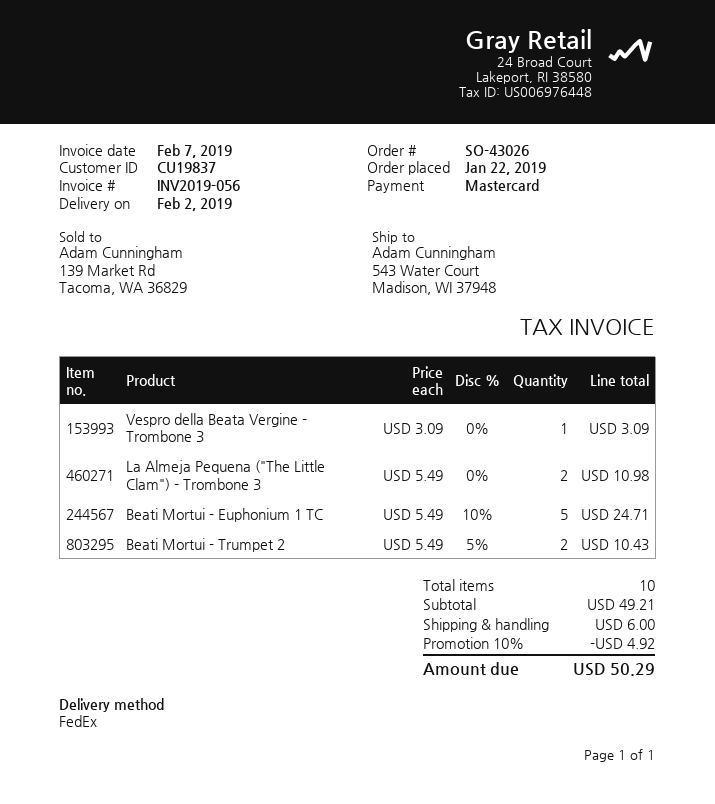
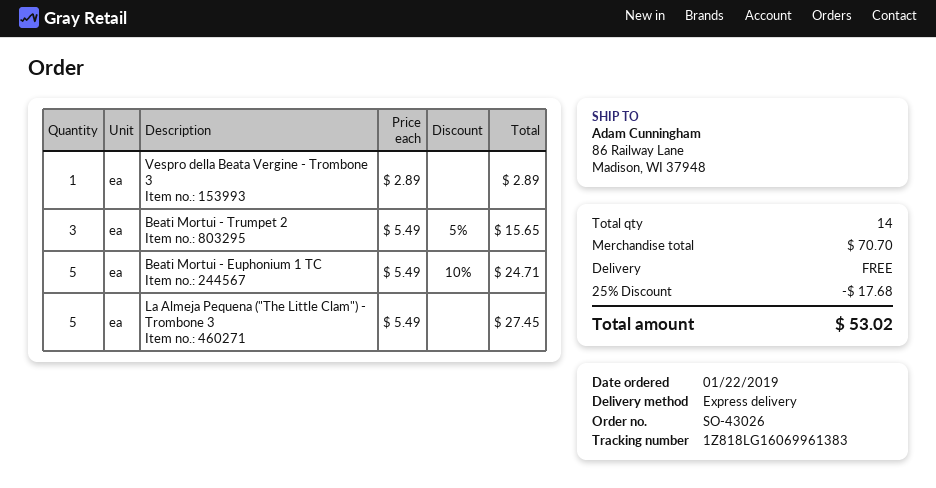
shipping method: FedEx -> express
ship to: 543 Water Court, Madison, WI 37948 -> 86 Railway Lane, Madison, WI 37948
Vespro della Beata Vergine - Trombone 3: 1 x 3.09 = 3.09 -> 1 x 2.89 = 2.89
La Almeja Pequena ("The Little Clam") - Trombone 3: 2 x 5.49 = 10.98 -> 5 x 5.49 = 27.45
Beati Mortui - Trumpet 2: 2 x 5.49 - 5% = 10.43 -> 3 x 5.49 - 5% = 15.65
total quantity: 10 -> 14
subtotal: 49.21 -> 70.70
discount: 10% = 4.92 -> 25% = 17.68
shipping: 6.00 -> 0.00
total: 50.29 -> 53.02

